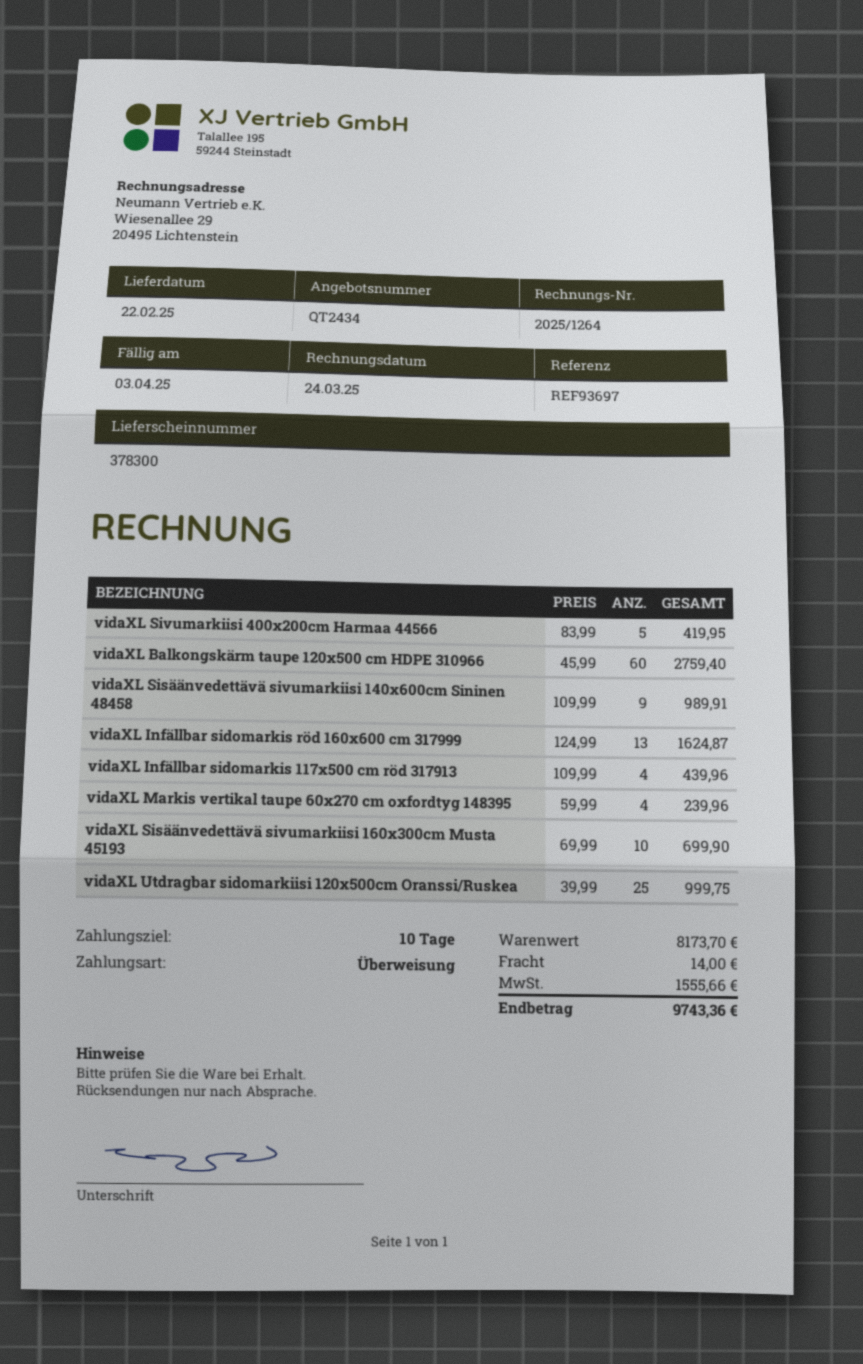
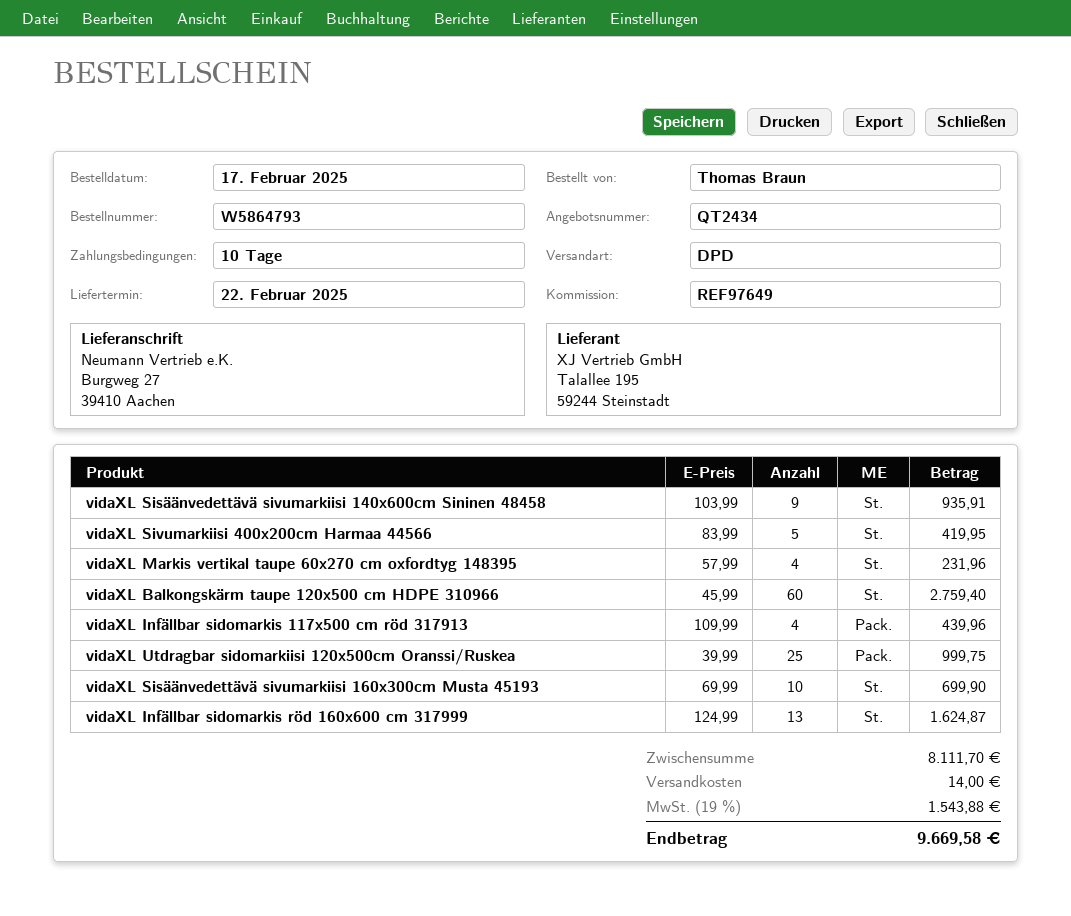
reference: REF93697 -> REF97649
vidaXL Sisäänvedettävä sivumarkiisi 140x600cm Sininen 48458: 9 x 109.99 = 989.91 -> 9 x 103.99 = 935.91
vidaXL Markis vertikal taupe 60x270 cm oxfordtyg 148395: 4 x 59.99 = 239.96 -> 4 x 57.99 = 231.96
subtotal: 8173.70 -> 8111.70
tax: 1555.66 -> 1543.88
total: 9743.36 -> 9669.58

